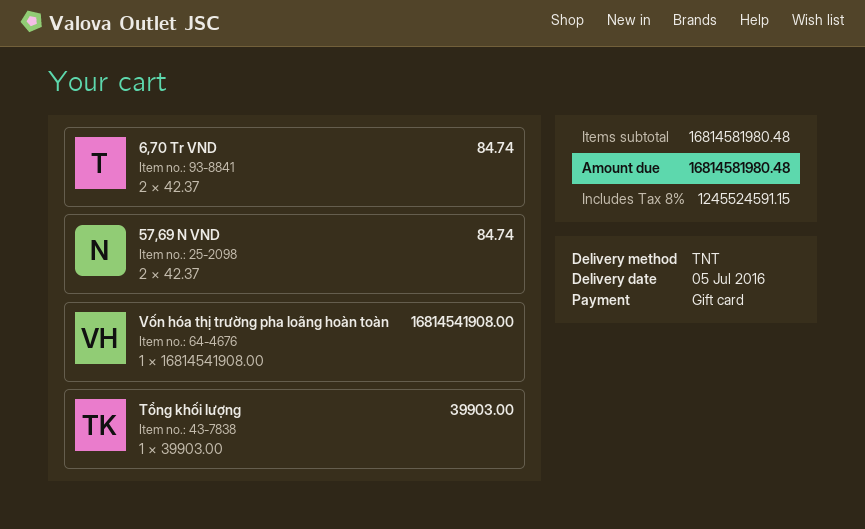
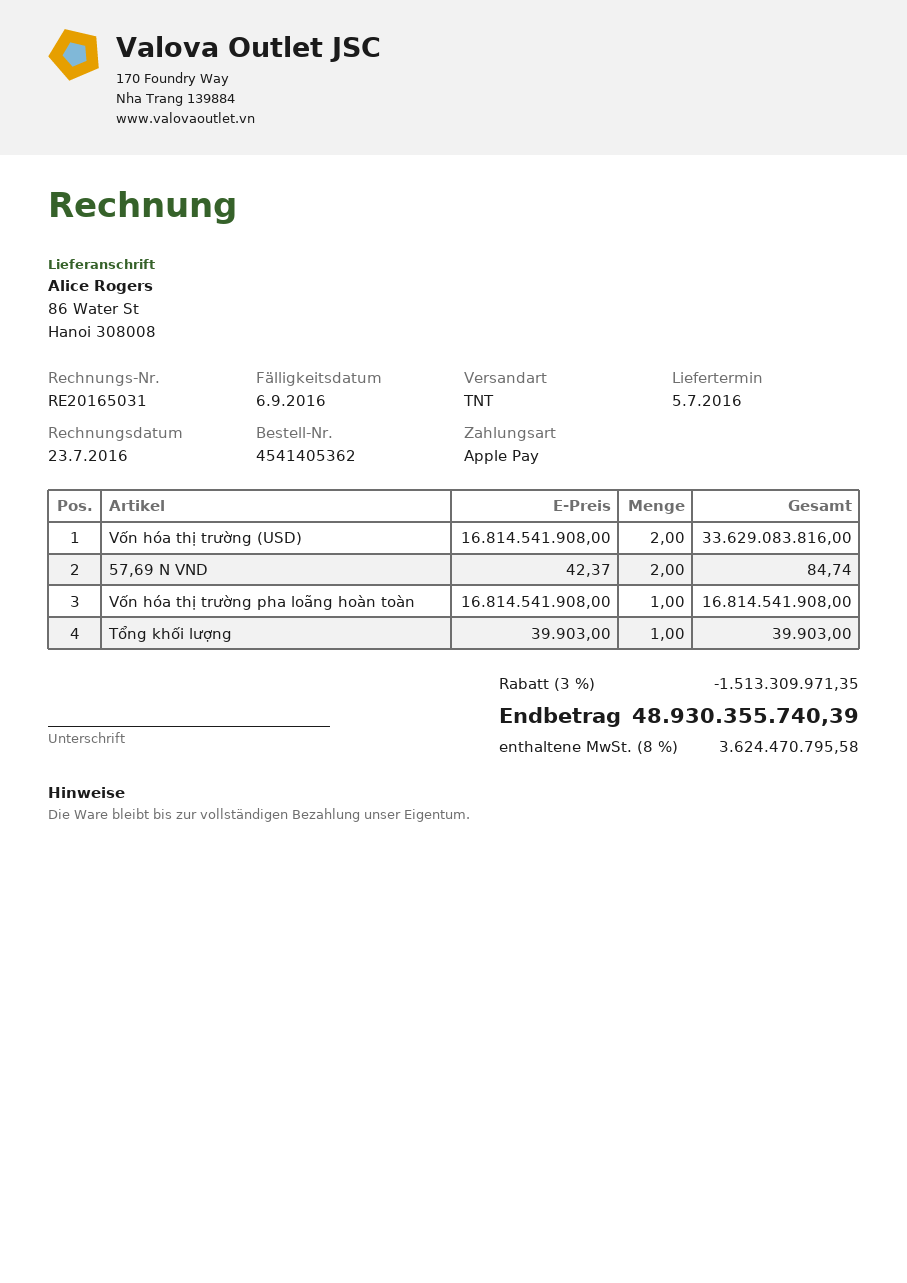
payment method: gift card -> Apple Pay
6,70 Tr VND: 2 x 42.37 = 84.74 -> none
Vốn hóa thị trường (USD): none -> 2 x 16814541908.00 = 33629083816.00
discount: none -> 3% = 1513309971.35
tax: 8% = 1245524591.15 -> 8% = 3624470795.58
total: 16814581980.48 -> 48930355740.39

